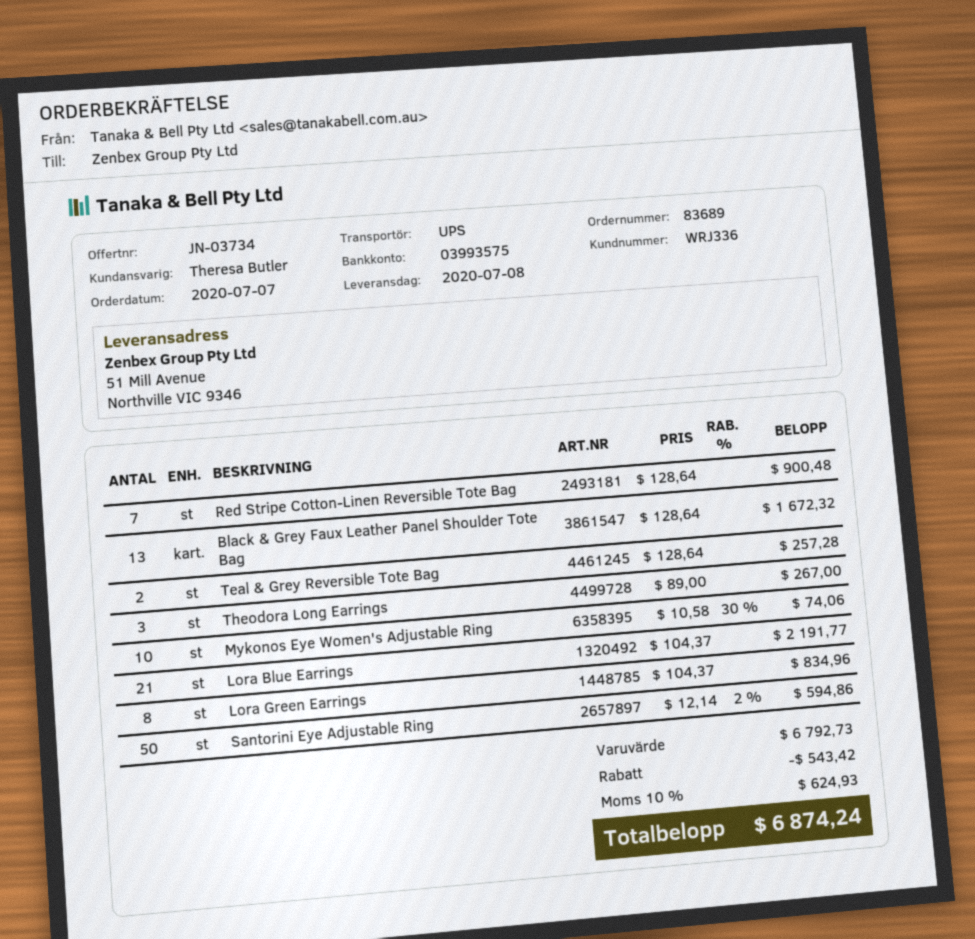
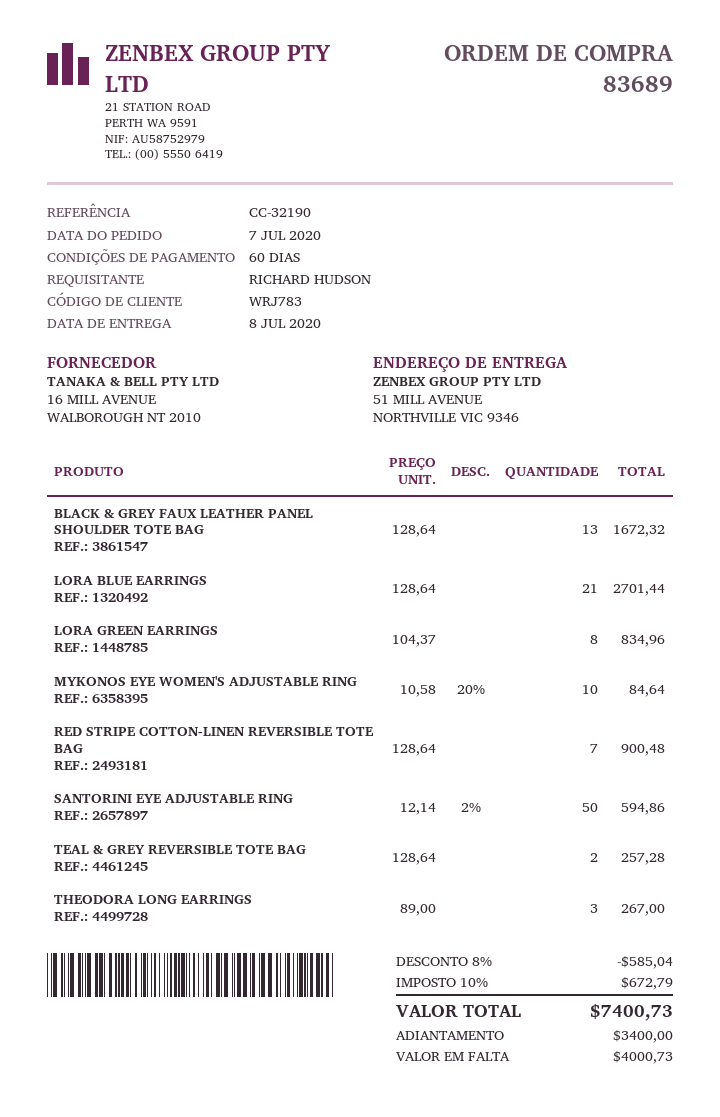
customer number: WRJ336 -> WRJ783
Mykonos Eye Women's Adjustable Ring: 10 x 10.58 - 30% = 74.06 -> 10 x 10.58 - 20% = 84.64
Lora Blue Earrings: 21 x 104.37 = 2191.77 -> 21 x 128.64 = 2701.44
discount: 543.42 -> 585.04
tax: 10% = 624.93 -> 10% = 672.79
total: 6874.24 -> 7400.73

